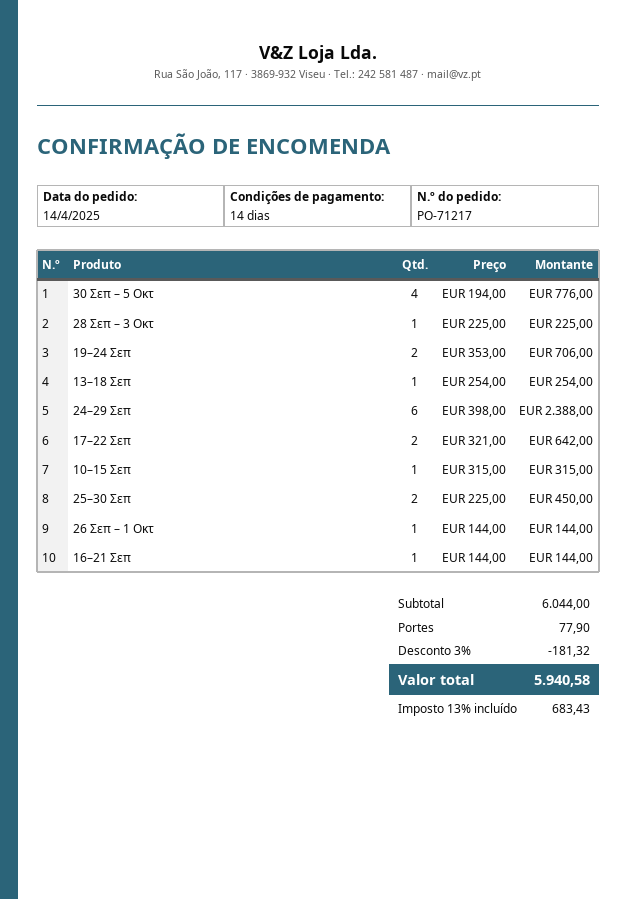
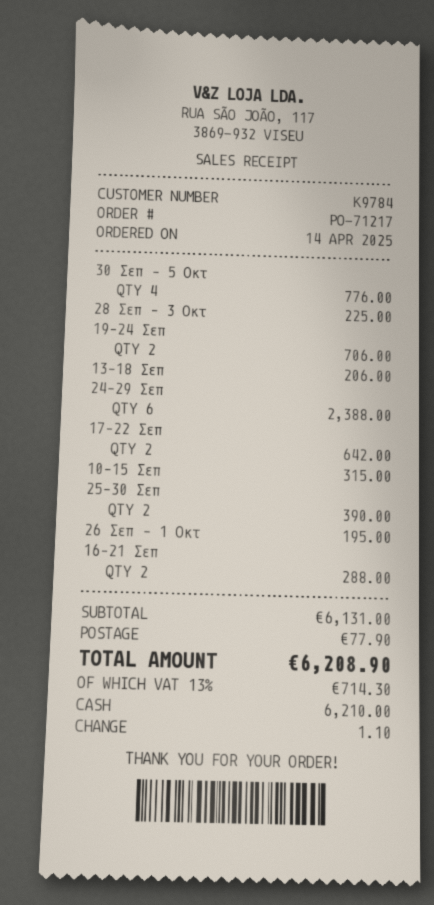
13–18 Σεπ: 1 for 254.00 -> 1 for 206.00
25–30 Σεπ: 2 for 450.00 -> 2 for 390.00
26 Σεπ – 1 Οκτ: 1 for 144.00 -> 1 for 195.00
16–21 Σεπ: 1 for 144.00 -> 2 for 288.00
subtotal: 6044.00 -> 6131.00
discount: 3% = 181.32 -> none
tax: 13% = 683.43 -> 13% = 714.30
total: 5940.58 -> 6208.90

